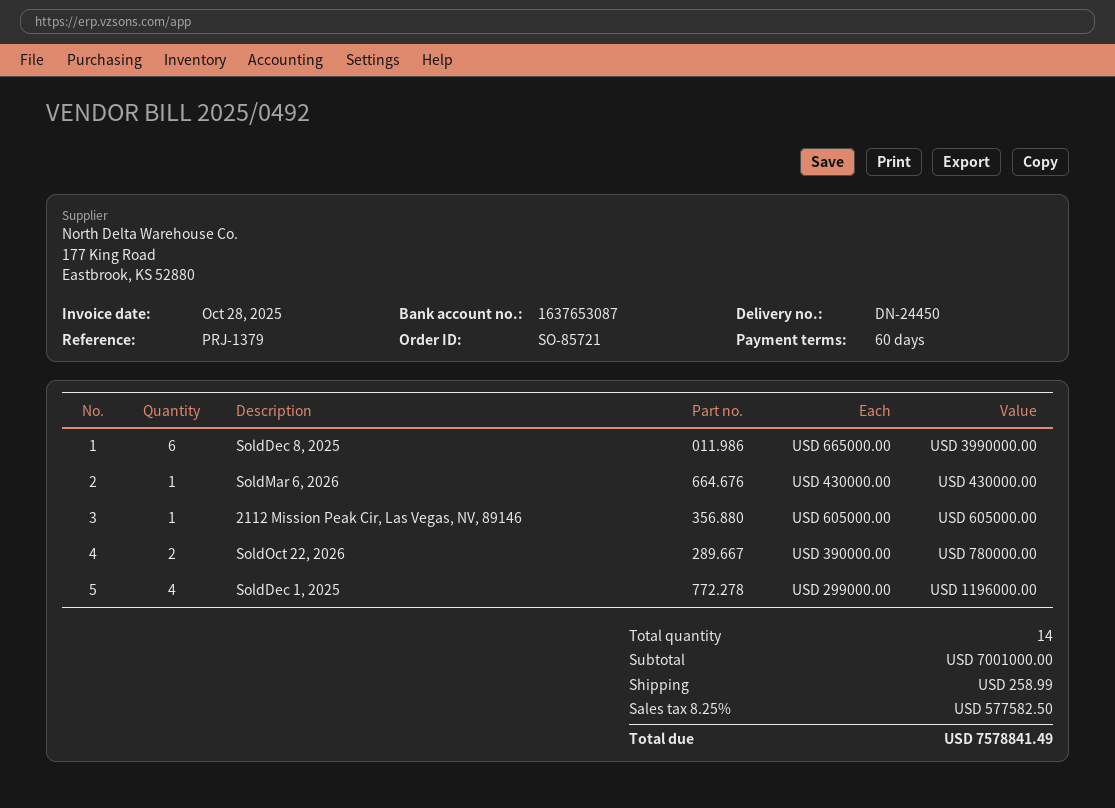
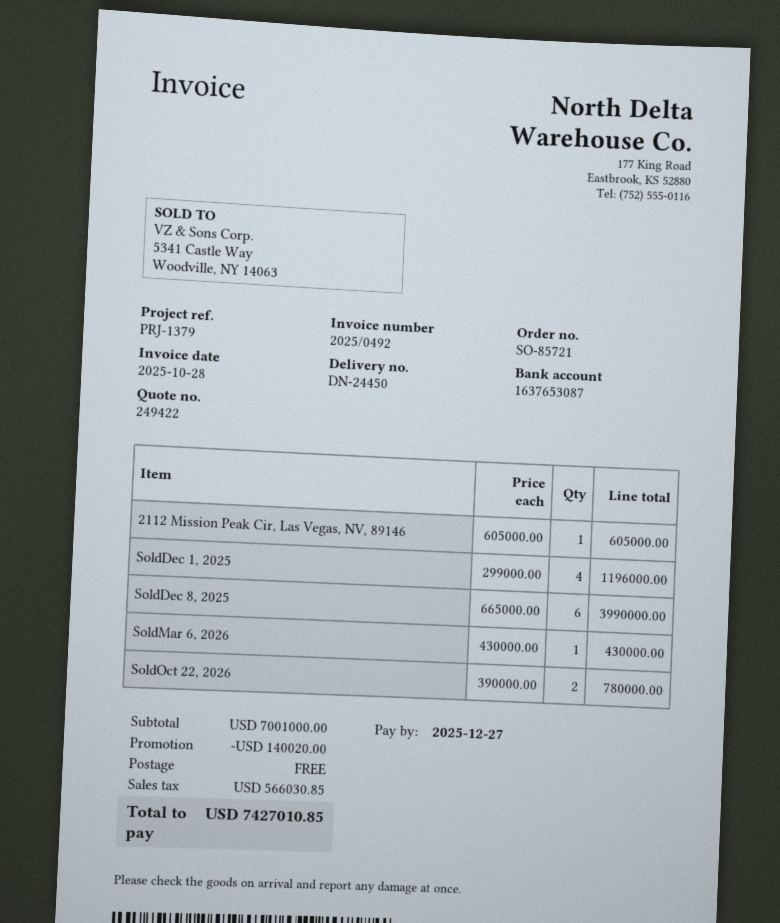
discount: none -> 140020.00
shipping: 258.99 -> 0.00
tax: 577582.50 -> 566030.85
total: 7578841.49 -> 7427010.85

